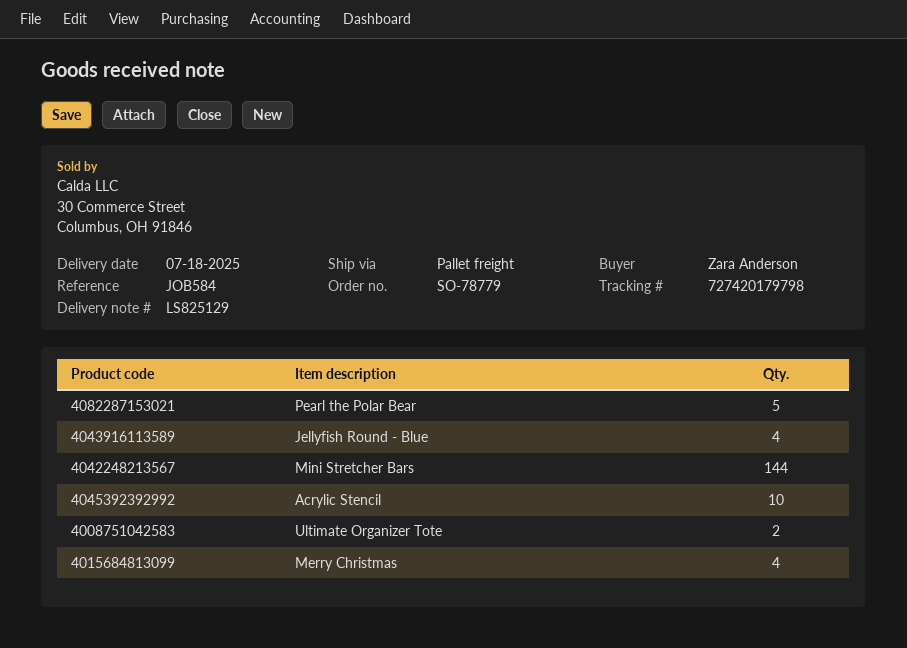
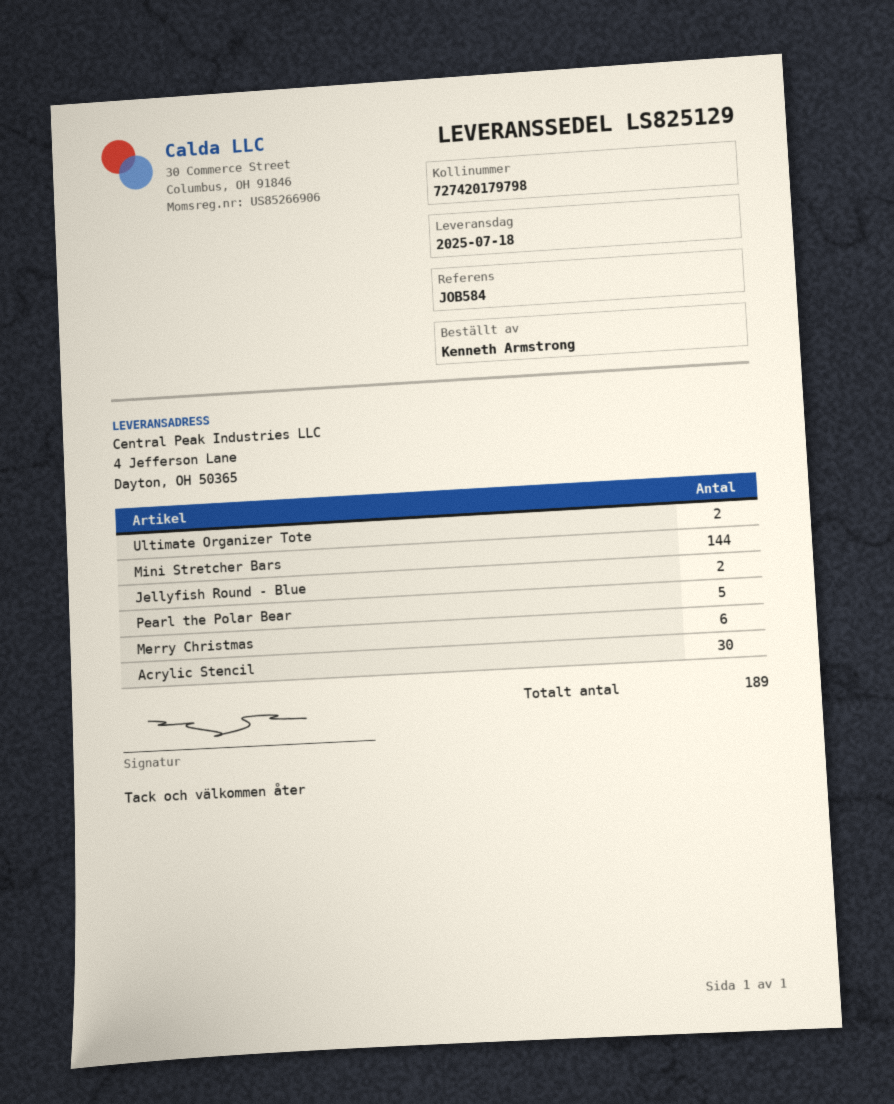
ordered by: Zara Anderson -> Kenneth Armstrong
Jellyfish Round - Blue: 4 -> 2
Acrylic Stencil: 10 -> 30
Merry Christmas: 4 -> 6

